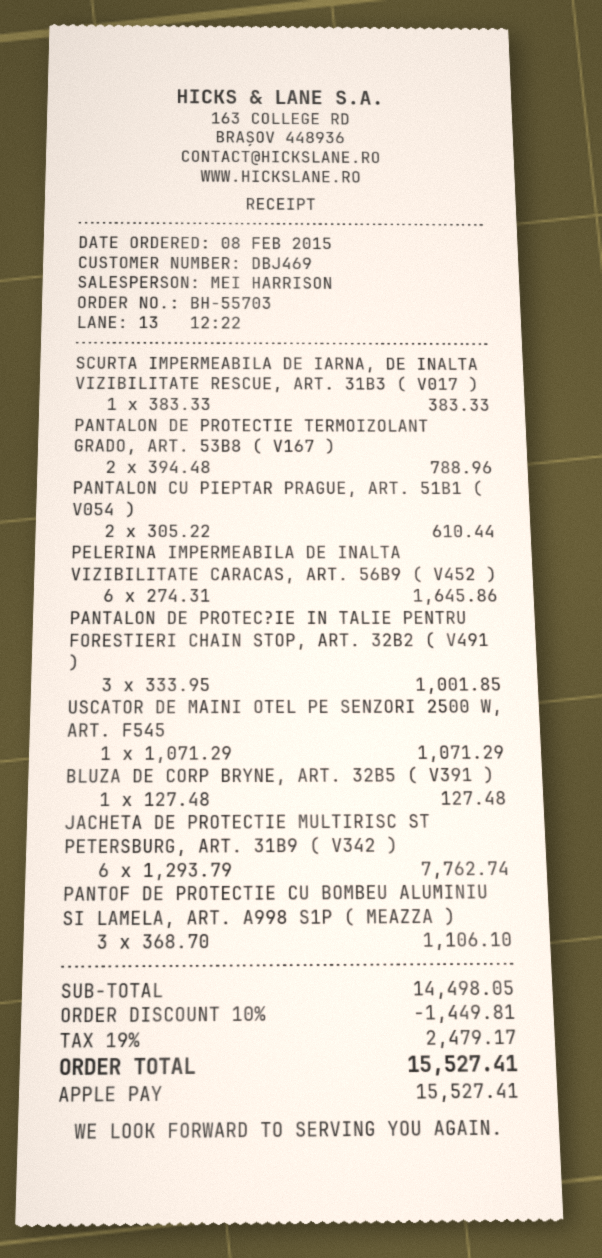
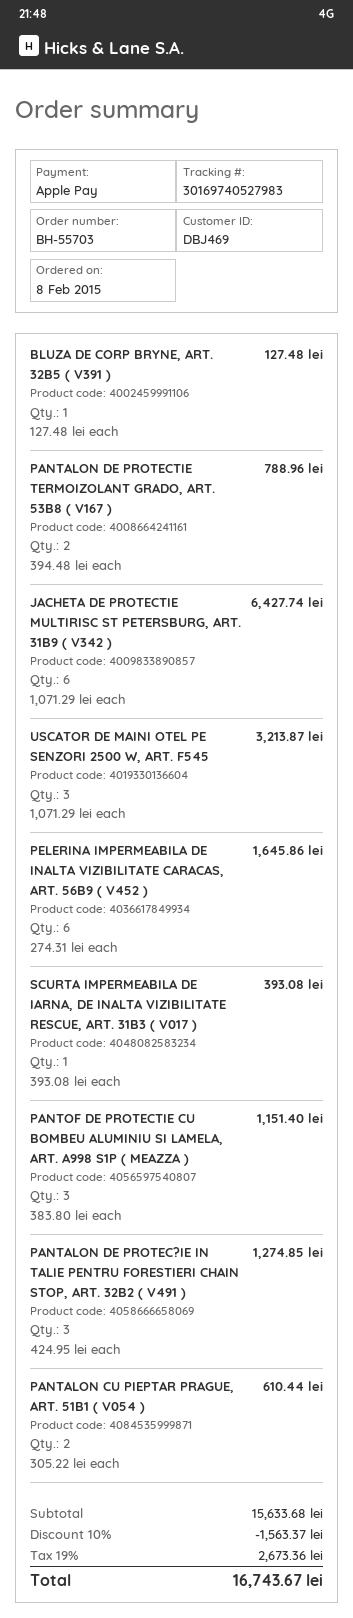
SCURTA IMPERMEABILA DE IARNA, DE INALTA VIZIBILITATE RESCUE, ART. 31B3 ( V017 ): 1 x 383.33 = 383.33 -> 1 x 393.08 = 393.08
PANTALON DE PROTEC?IE IN TALIE PENTRU FORESTIERI CHAIN STOP, ART. 32B2 ( V491 ): 3 x 333.95 = 1001.85 -> 3 x 424.95 = 1274.85
USCATOR DE MAINI OTEL PE SENZORI 2500 W, ART. F545: 1 x 1071.29 = 1071.29 -> 3 x 1071.29 = 3213.87
JACHETA DE PROTECTIE MULTIRISC ST PETERSBURG, ART. 31B9 ( V342 ): 6 x 1293.79 = 7762.74 -> 6 x 1071.29 = 6427.74
PANTOF DE PROTECTIE CU BOMBEU ALUMINIU SI LAMELA, ART. A998 S1P ( MEAZZA ): 3 x 368.70 = 1106.10 -> 3 x 383.80 = 1151.40
subtotal: 14498.05 -> 15633.68
discount: 10% = 1449.81 -> 10% = 1563.37
tax: 19% = 2479.17 -> 19% = 2673.36
total: 15527.41 -> 16743.67

